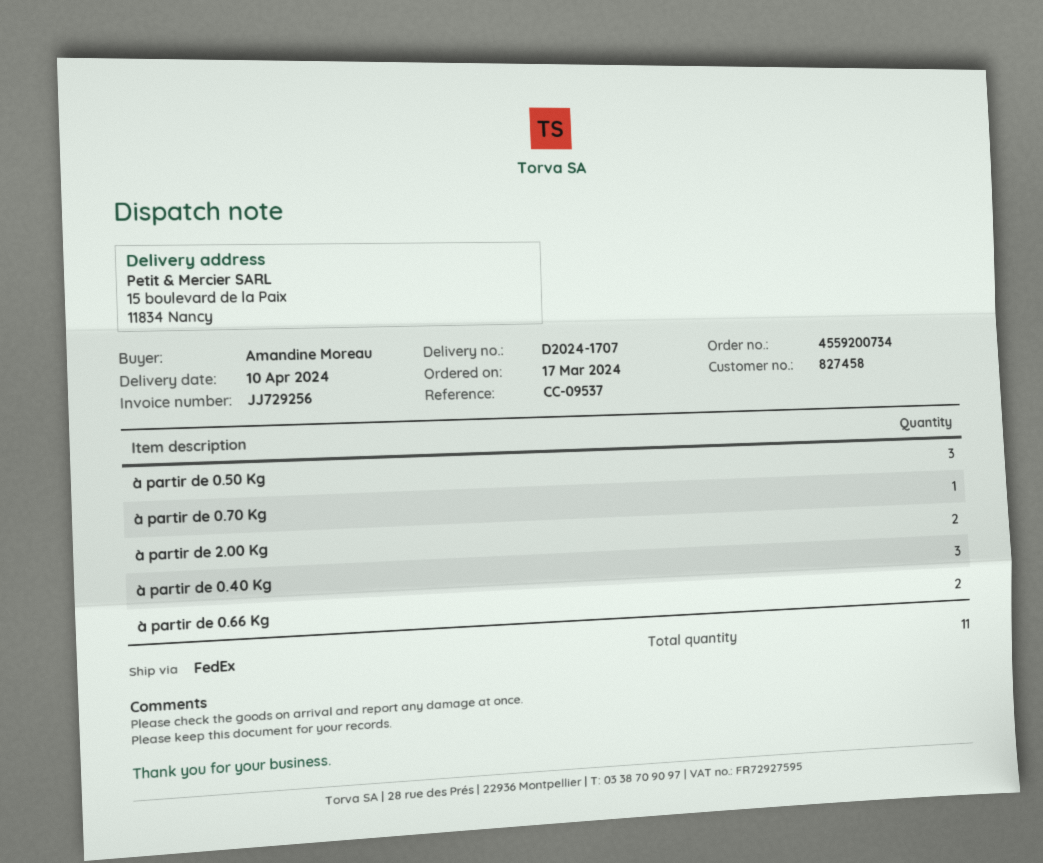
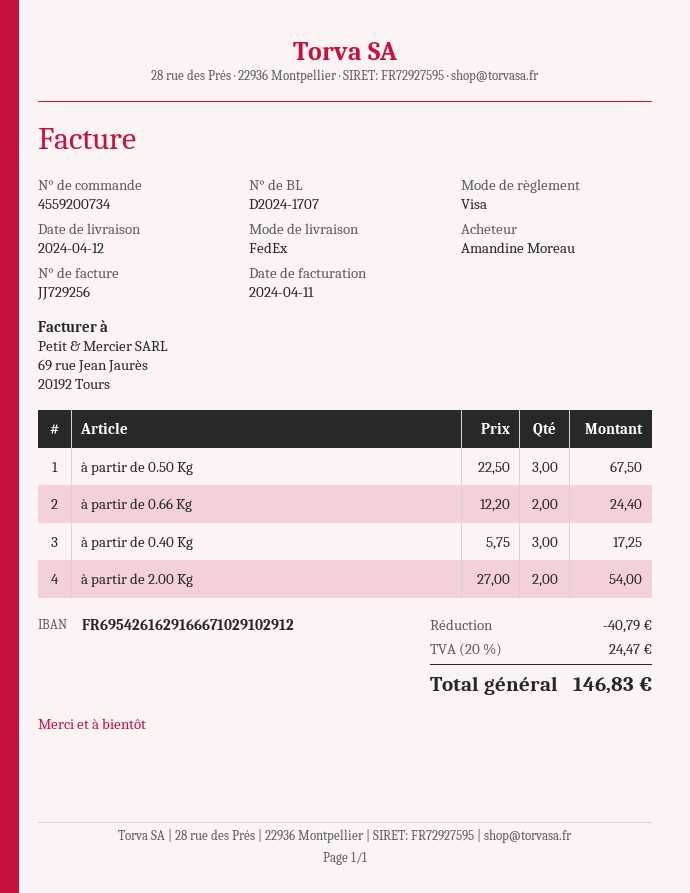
delivery date: 2024-04-10 -> 2024-04-12
à partir de 0.70 Kg: 1 -> none

